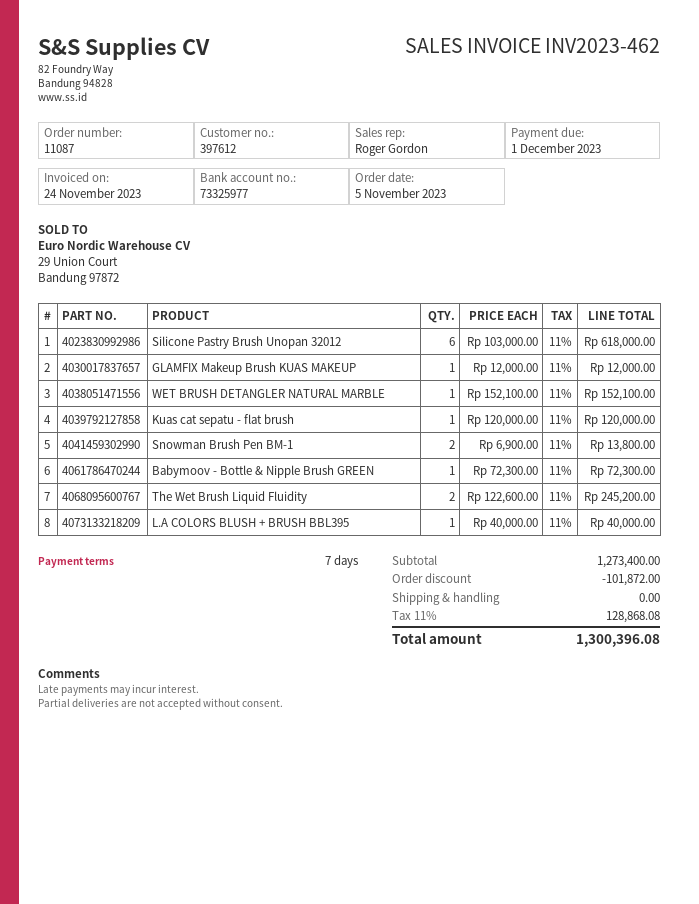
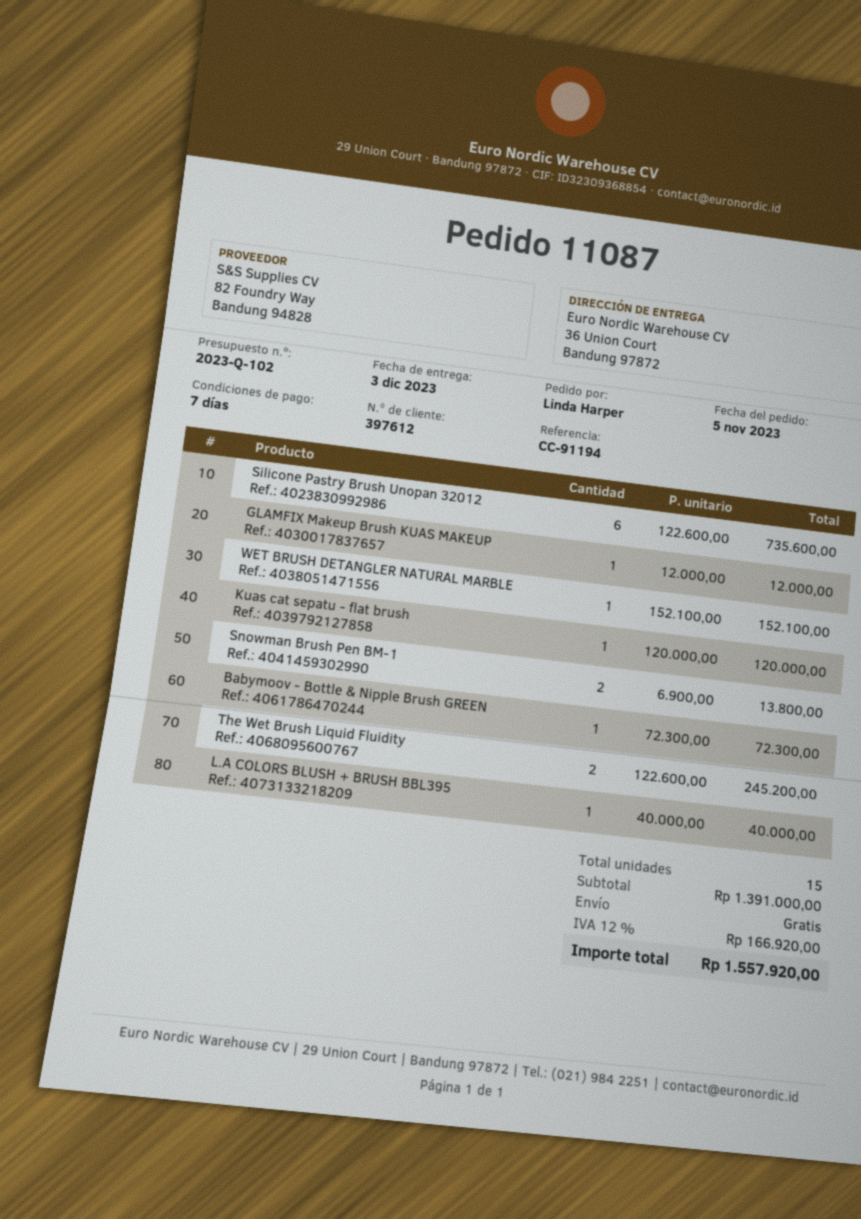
Silicone Pastry Brush Unopan 32012: 6 x 103000.00 = 618000.00 -> 6 x 122600.00 = 735600.00
subtotal: 1273400.00 -> 1391000.00
discount: 101872.00 -> none
tax: 11% = 128868.08 -> 12% = 166920.00
total: 1300396.08 -> 1557920.00

